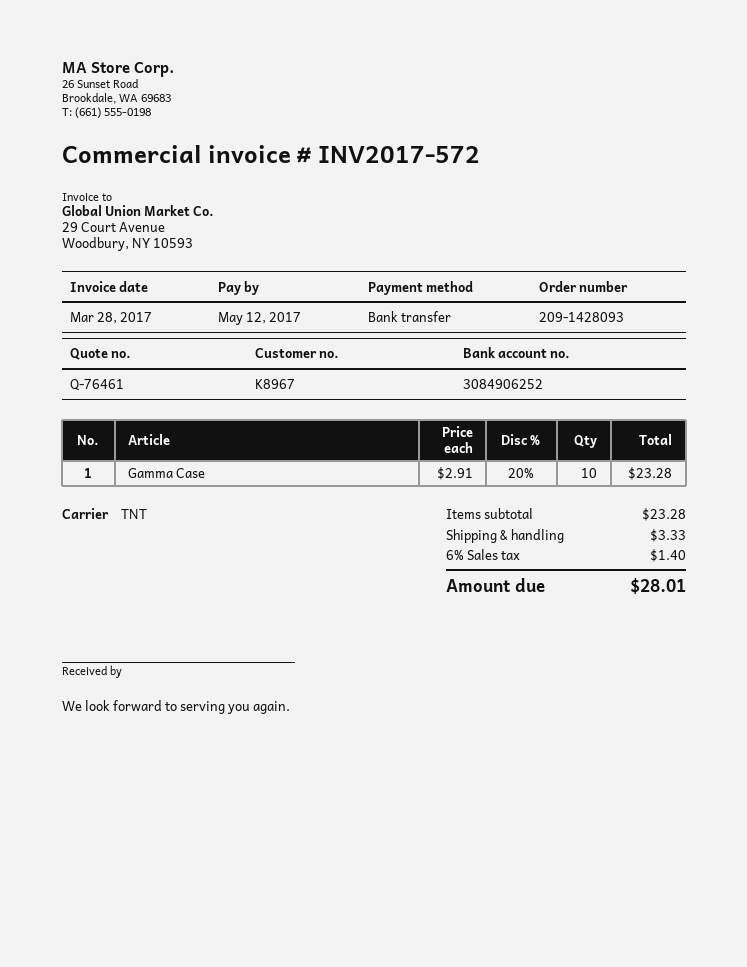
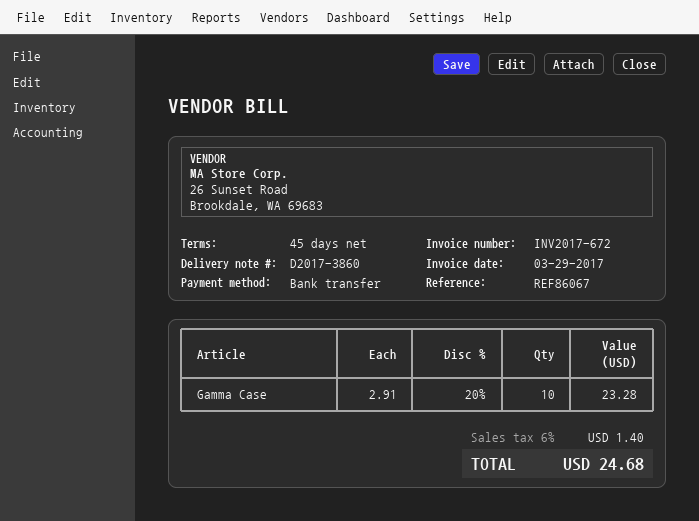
invoice number: INV2017-572 -> INV2017-672
invoice date: 2017-03-28 -> 2017-03-29
shipping: 3.33 -> none
total: 28.01 -> 24.68

